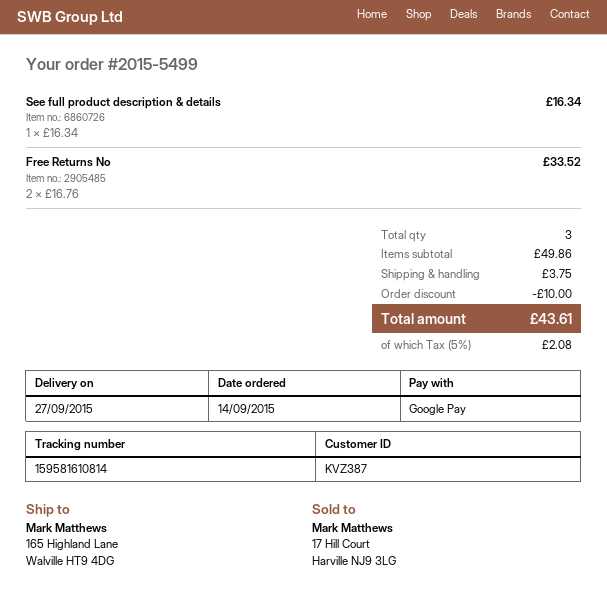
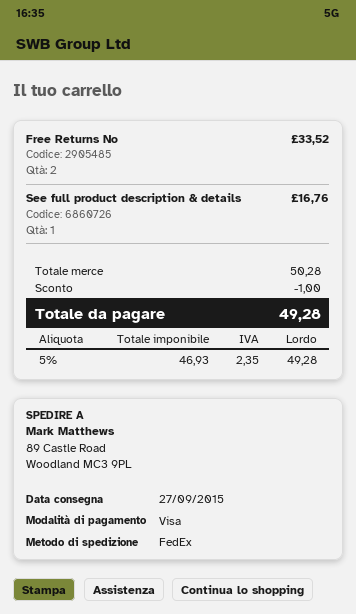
payment method: Google Pay -> Visa
ship to: 165 Highland Lane, Walville HT9 4DG -> 89 Castle Road, Woodland MC3 9PL
See full product description & details: 1 for 16.34 -> 1 for 16.76
subtotal: 49.86 -> 50.28
discount: 10.00 -> 1.00
shipping: 3.75 -> none
tax: 5% = 2.08 -> 5% = 2.35
total: 43.61 -> 49.28

